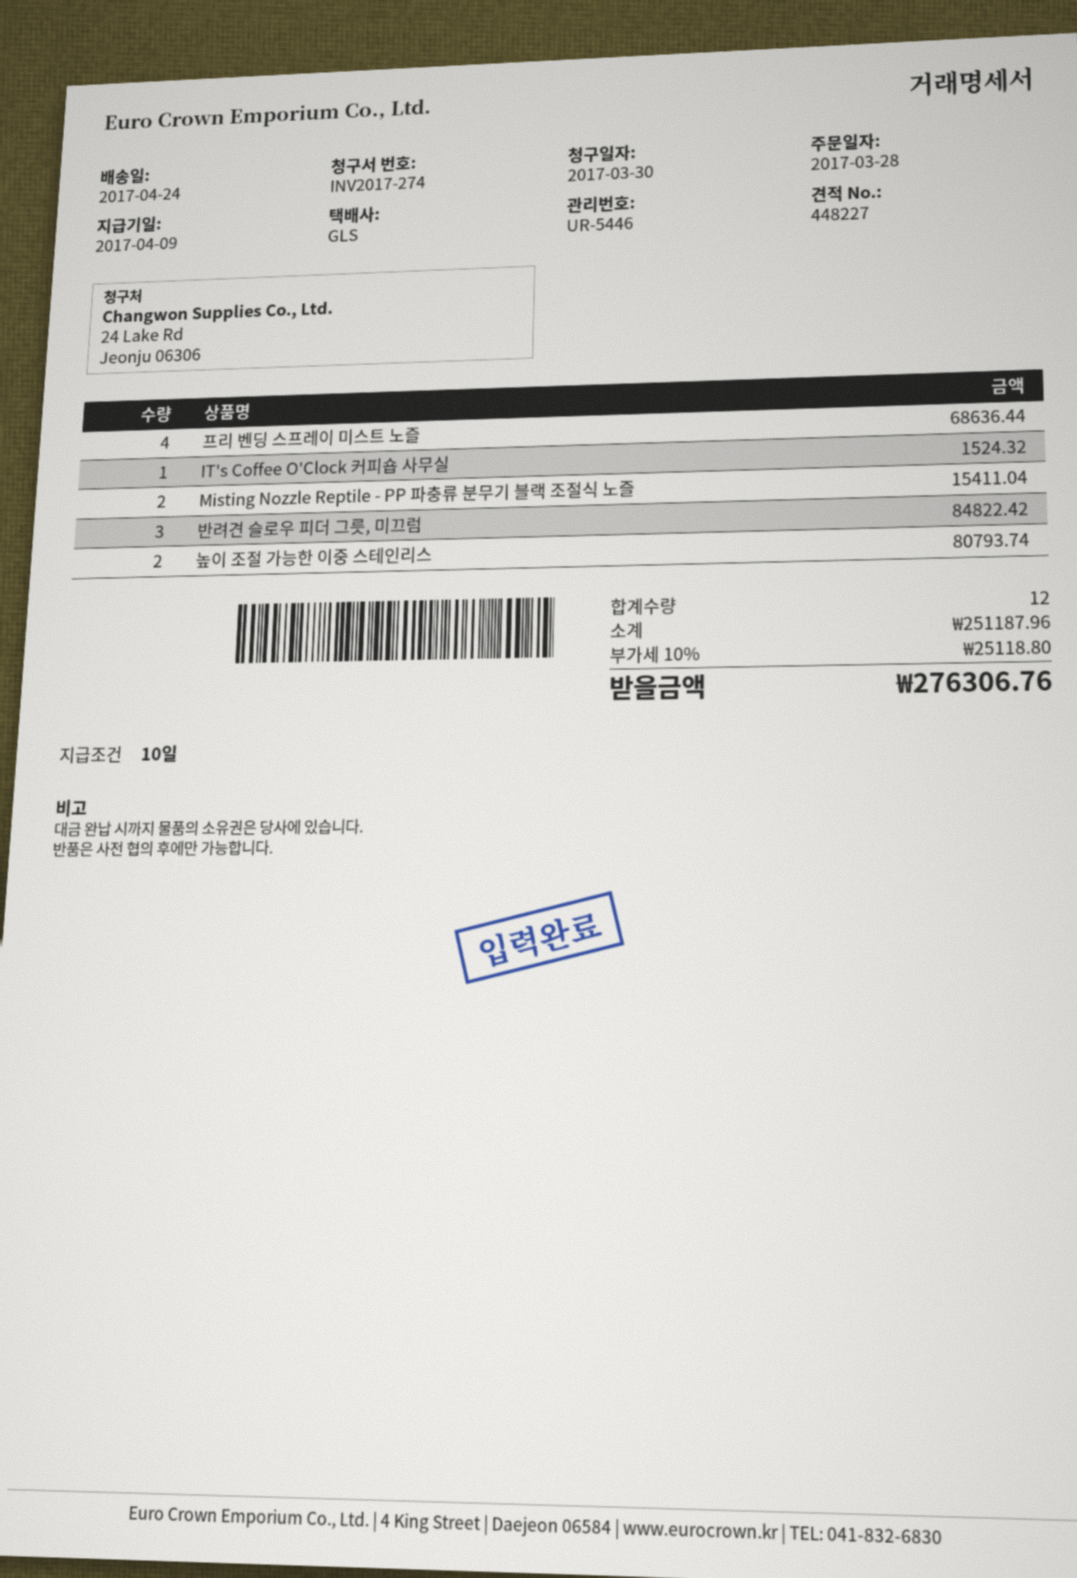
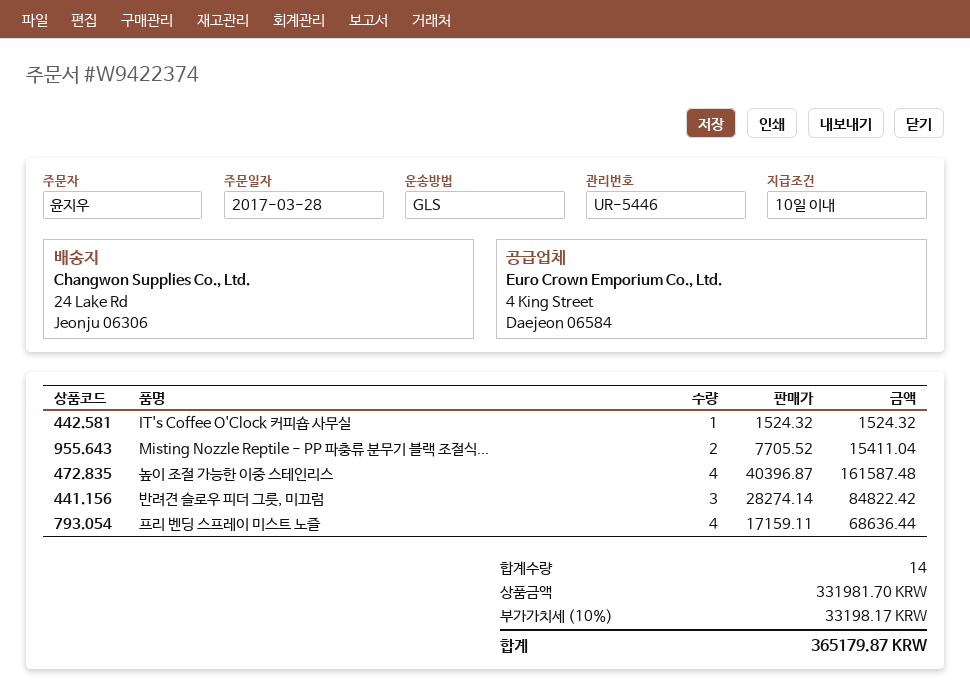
높이 조절 가능한 이중 스테인리스: 2 for 80793.74 -> 4 for 161587.48
total quantity: 12 -> 14
subtotal: 251187.96 -> 331981.70
tax: 10% = 25118.80 -> 10% = 33198.17
total: 276306.76 -> 365179.87

